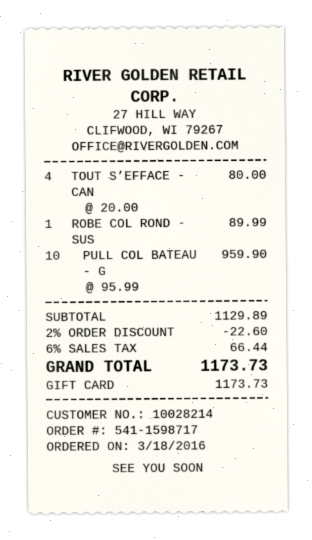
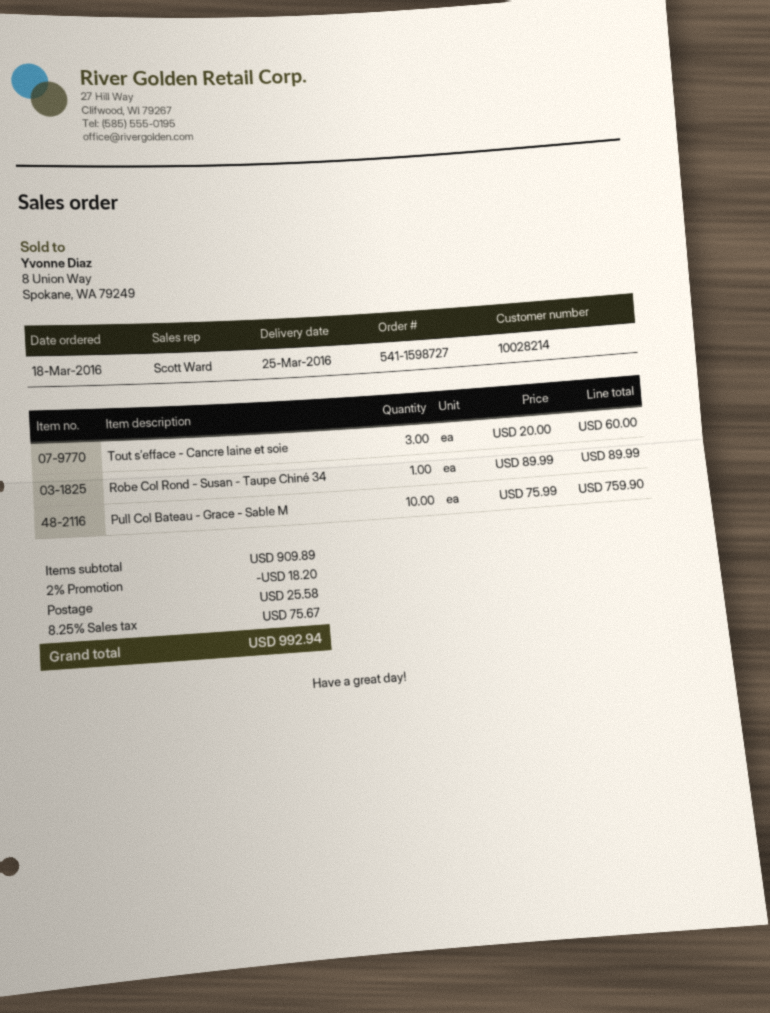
order number: 541-1598717 -> 541-1598727
TOUT S’EFFACE - CAN: 4 x 20.00 = 80.00 -> 3 x 20.00 = 60.00
PULL COL BATEAU - G: 10 x 95.99 = 959.90 -> 10 x 75.99 = 759.90
subtotal: 1129.89 -> 909.89
discount: 2% = 22.60 -> 2% = 18.20
shipping: none -> 25.58
tax: 6% = 66.44 -> 8.25% = 75.67
total: 1173.73 -> 992.94

